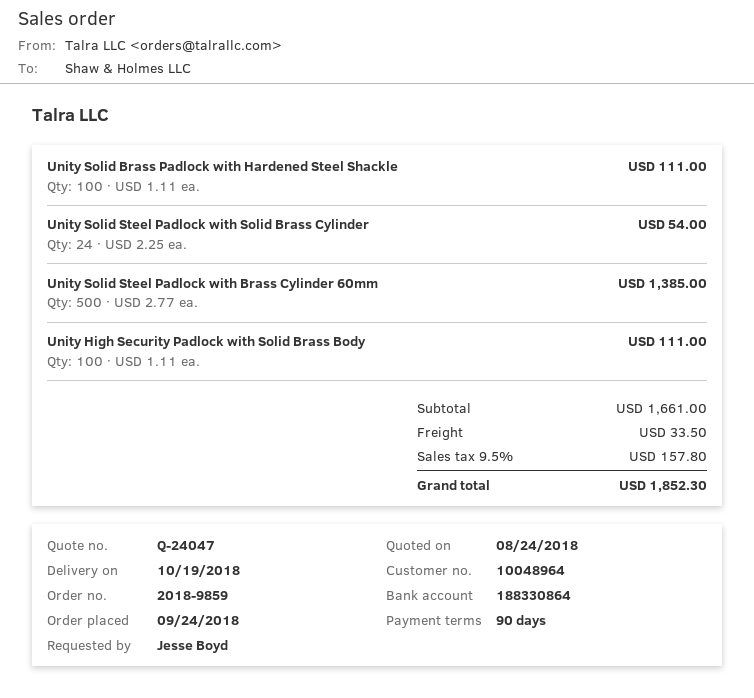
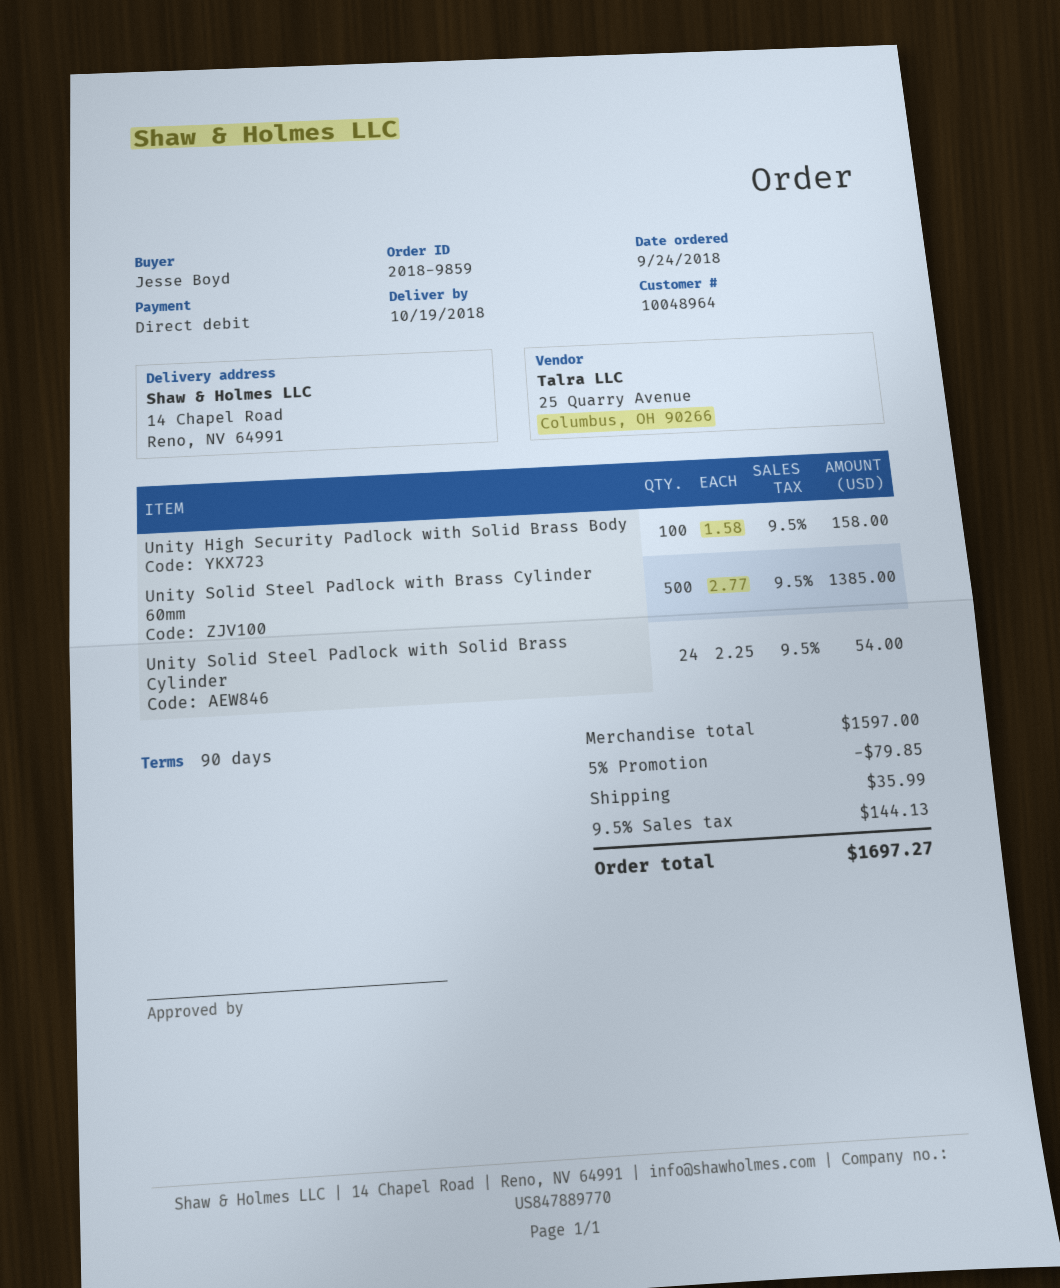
Unity Solid Brass Padlock with Hardened Steel Shackle: 100 x 1.11 = 111.00 -> none
Unity High Security Padlock with Solid Brass Body: 100 x 1.11 = 111.00 -> 100 x 1.58 = 158.00
subtotal: 1661.00 -> 1597.00
discount: none -> 5% = 79.85
shipping: 33.50 -> 35.99
tax: 9.5% = 157.80 -> 9.5% = 144.13
total: 1852.30 -> 1697.27

